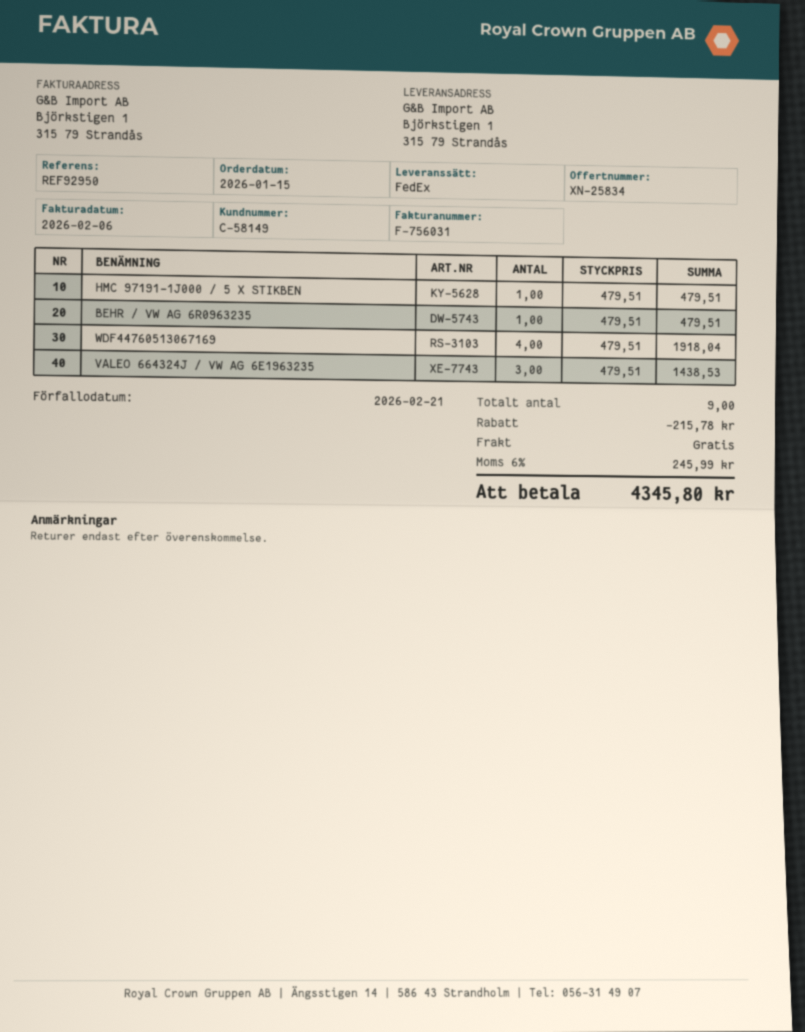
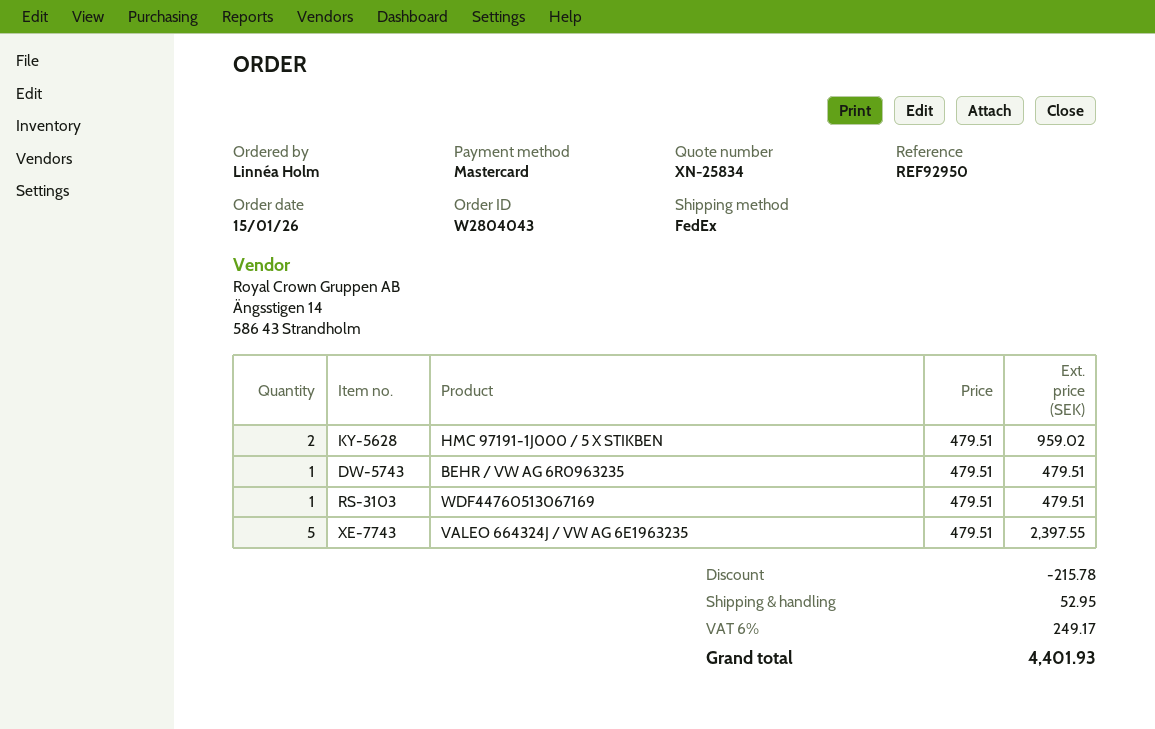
HMC 97191-1J000 / 5 X STIKBEN: 1 x 479.51 = 479.51 -> 2 x 479.51 = 959.02
WDF44760513067169: 4 x 479.51 = 1918.04 -> 1 x 479.51 = 479.51
VALEO 664324J / VW AG 6E1963235: 3 x 479.51 = 1438.53 -> 5 x 479.51 = 2397.55
shipping: 0.00 -> 52.95
tax: 6% = 245.99 -> 6% = 249.17
total: 4345.80 -> 4401.93

